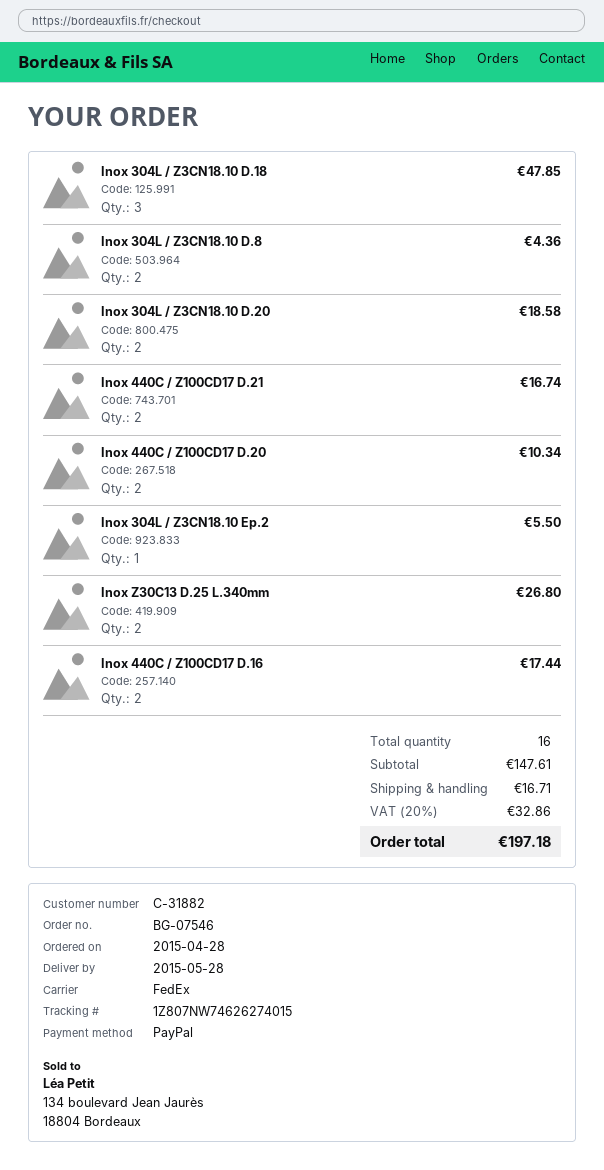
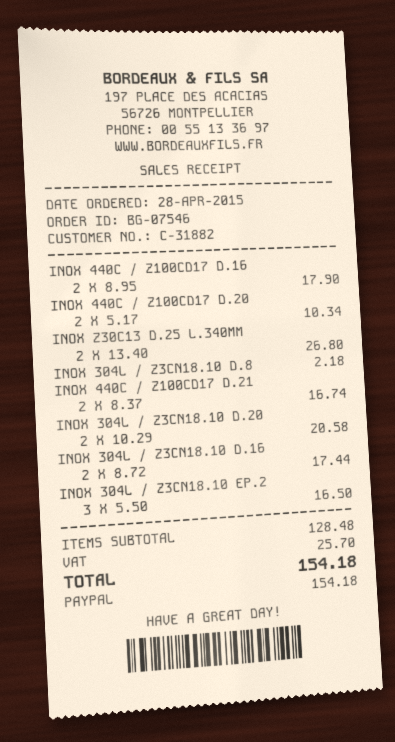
Inox 304L / Z3CN18.10 D.18: 3 for 47.85 -> none
Inox 304L / Z3CN18.10 D.8: 2 for 4.36 -> 1 for 2.18
Inox 304L / Z3CN18.10 D.20: 2 for 18.58 -> 2 for 20.58
Inox 304L / Z3CN18.10 Ep.2: 1 for 5.50 -> 3 for 16.50
Inox 440C / Z100CD17 D.16: 2 for 17.44 -> 2 for 17.90
INOX 304L / Z3CN18.10 D.16: none -> 2 for 17.44
subtotal: 147.61 -> 128.48
shipping: 16.71 -> none
tax: 32.86 -> 25.70
total: 197.18 -> 154.18

